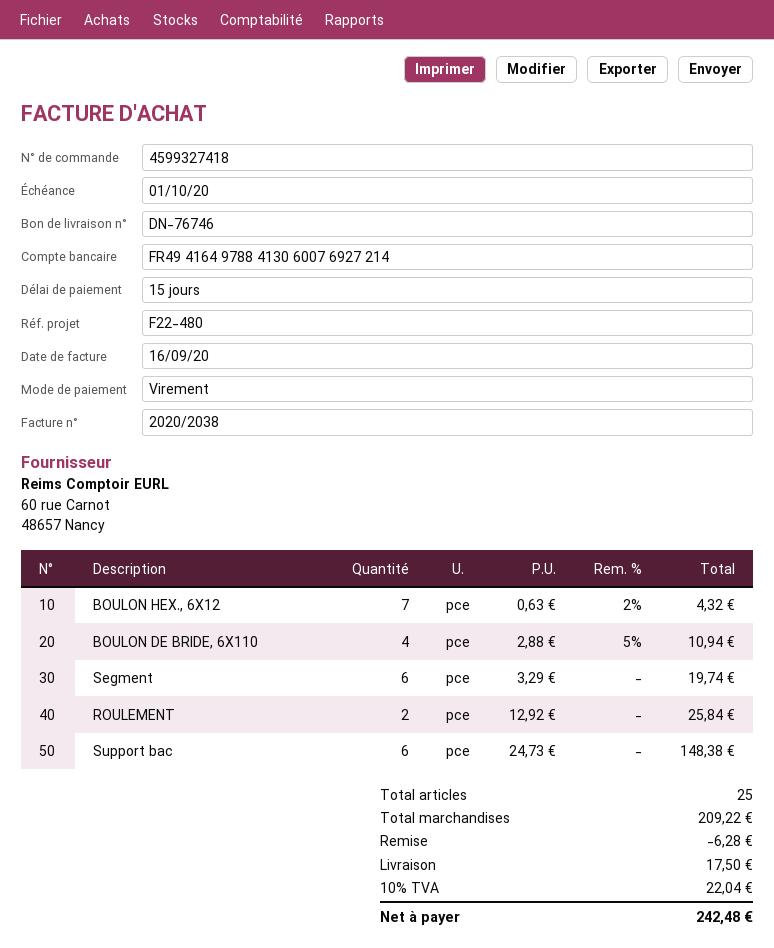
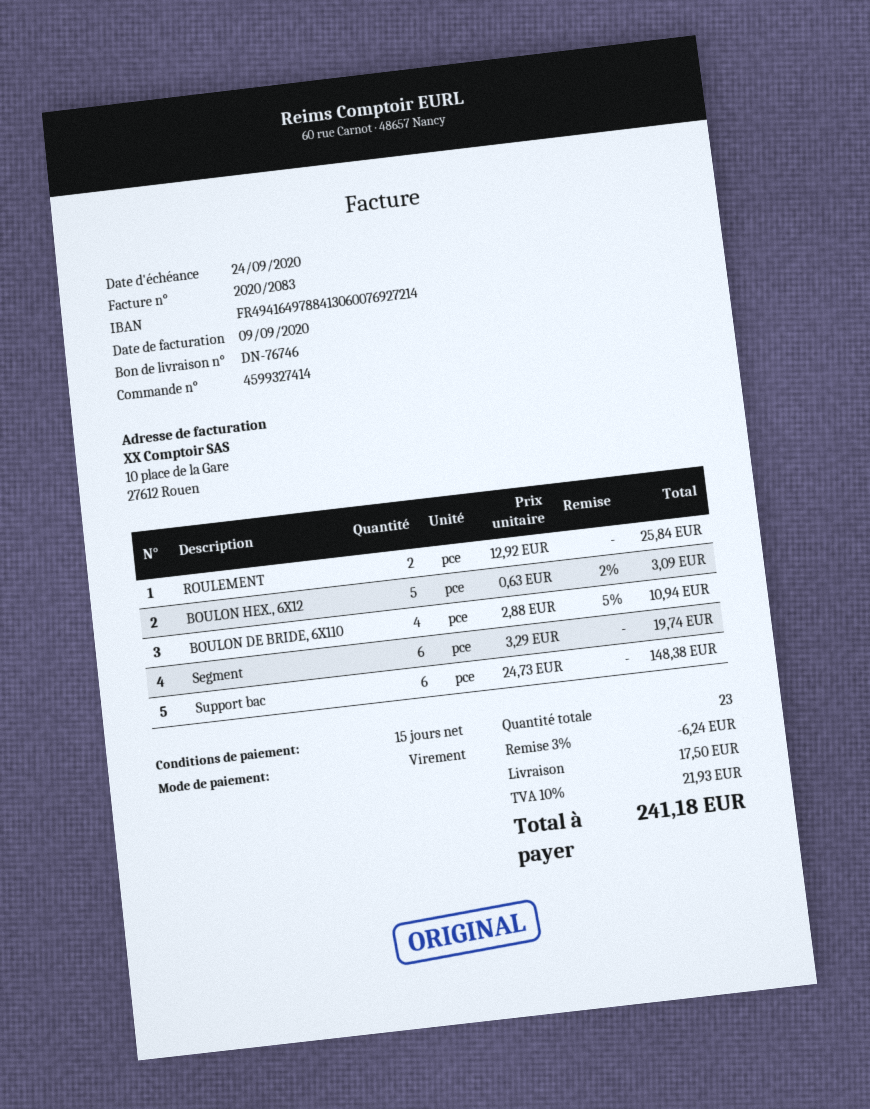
order number: 4599327418 -> 4599327414
invoice number: 2020/2038 -> 2020/2083
invoice date: 2020-09-16 -> 2020-09-09
due date: 2020-10-01 -> 2020-09-24
BOULON HEX., 6X12: 7 x 0.63 - 2% = 4.32 -> 5 x 0.63 - 2% = 3.09
total quantity: 25 -> 23
discount: 6.28 -> 6.24
tax: 10% = 22.04 -> 10% = 21.93
total: 242.48 -> 241.18

